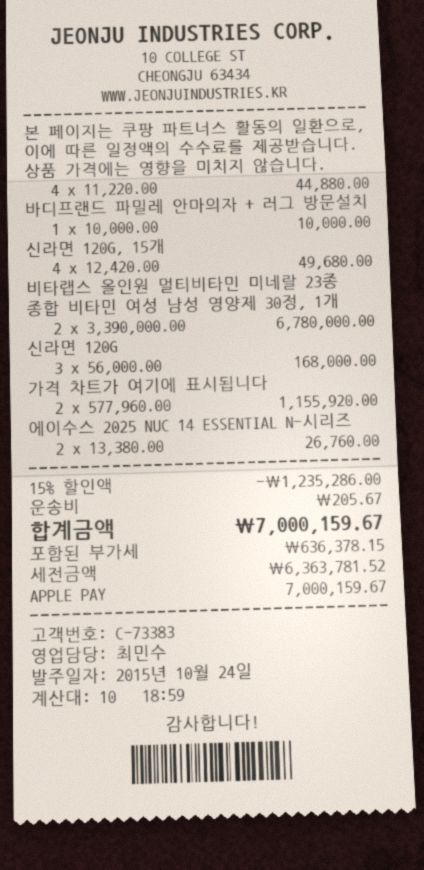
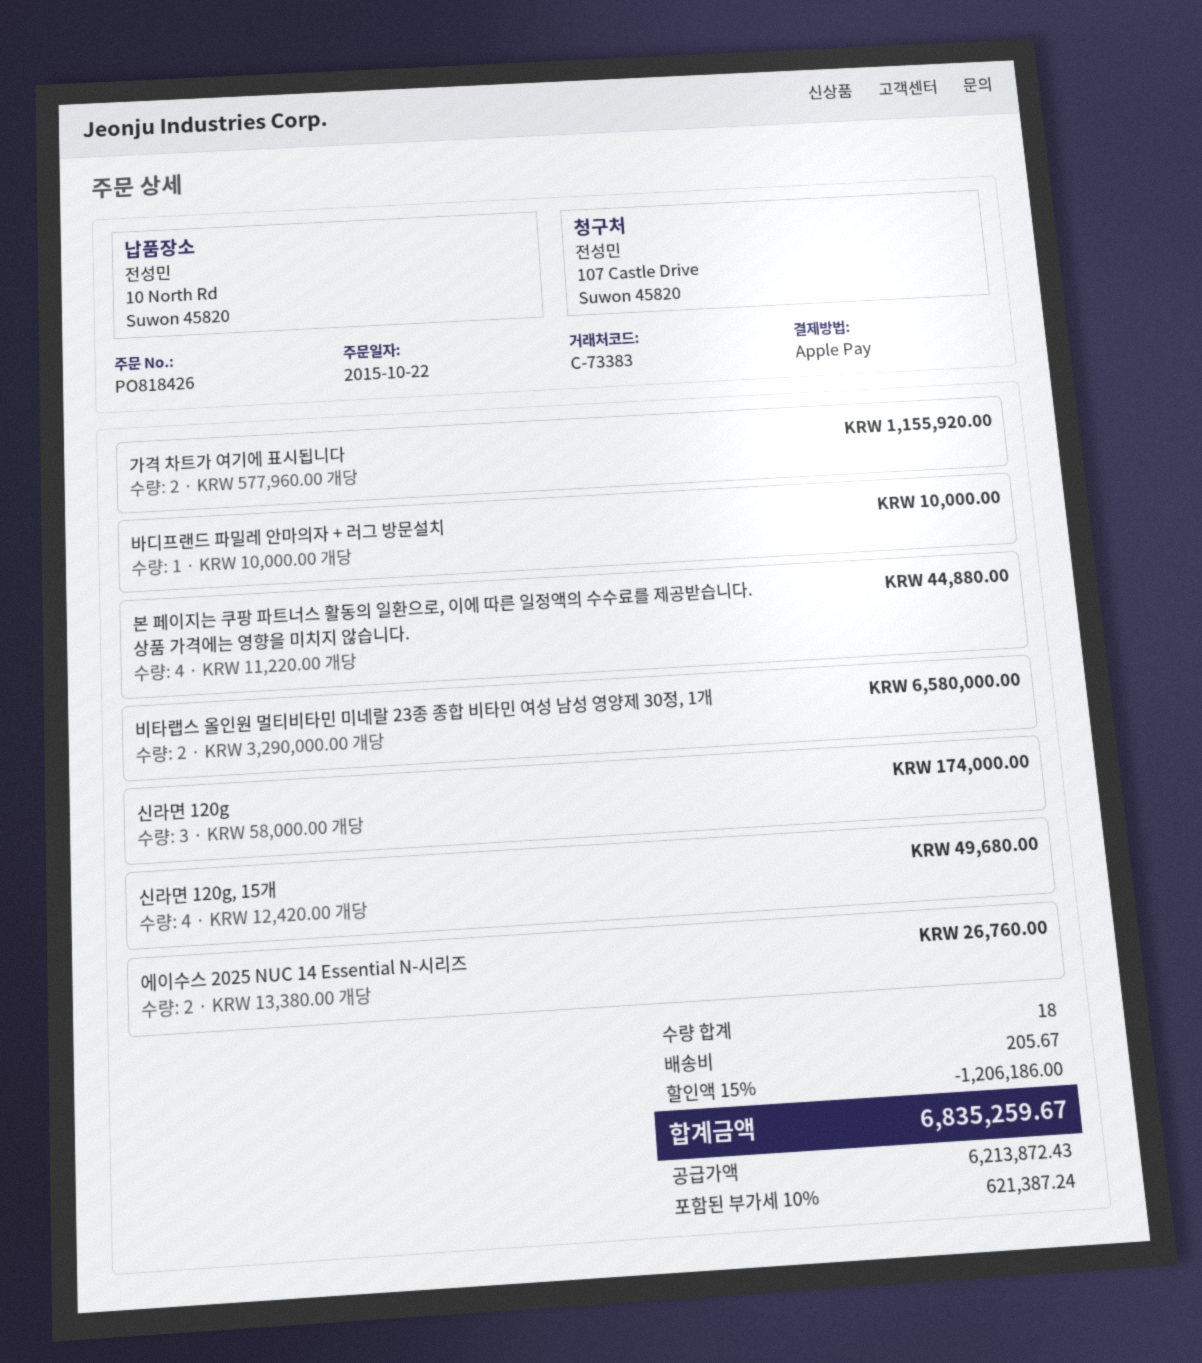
order date: 2015-10-24 -> 2015-10-22
비타랩스 올인원 멀티비타민 미네랄 23종 종합 비타민 여성 남성 영양제 30정, 1개: 2 x 3390000.00 = 6780000.00 -> 2 x 3290000.00 = 6580000.00
신라면 120G: 3 x 56000.00 = 168000.00 -> 3 x 58000.00 = 174000.00
discount: 15% = 1235286.00 -> 15% = 1206186.00
net: 6363781.52 -> 6213872.43
tax: 636378.15 -> 621387.24
total: 7000159.67 -> 6835259.67

